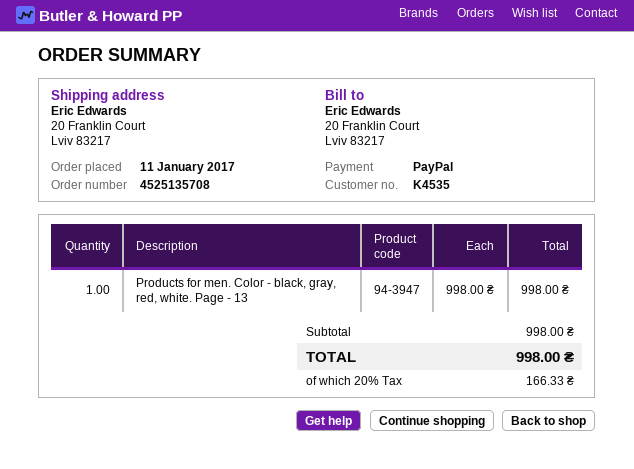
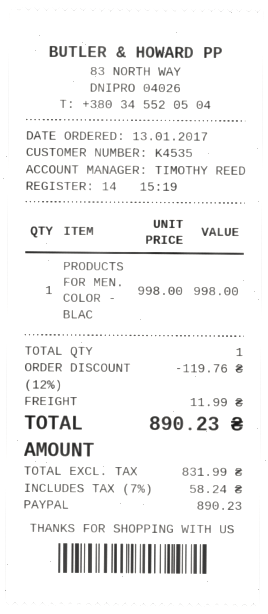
order date: 2017-01-11 -> 2017-01-13
discount: none -> 12% = 119.76
shipping: none -> 11.99
tax: 20% = 166.33 -> 7% = 58.24
total: 998.00 -> 890.23

